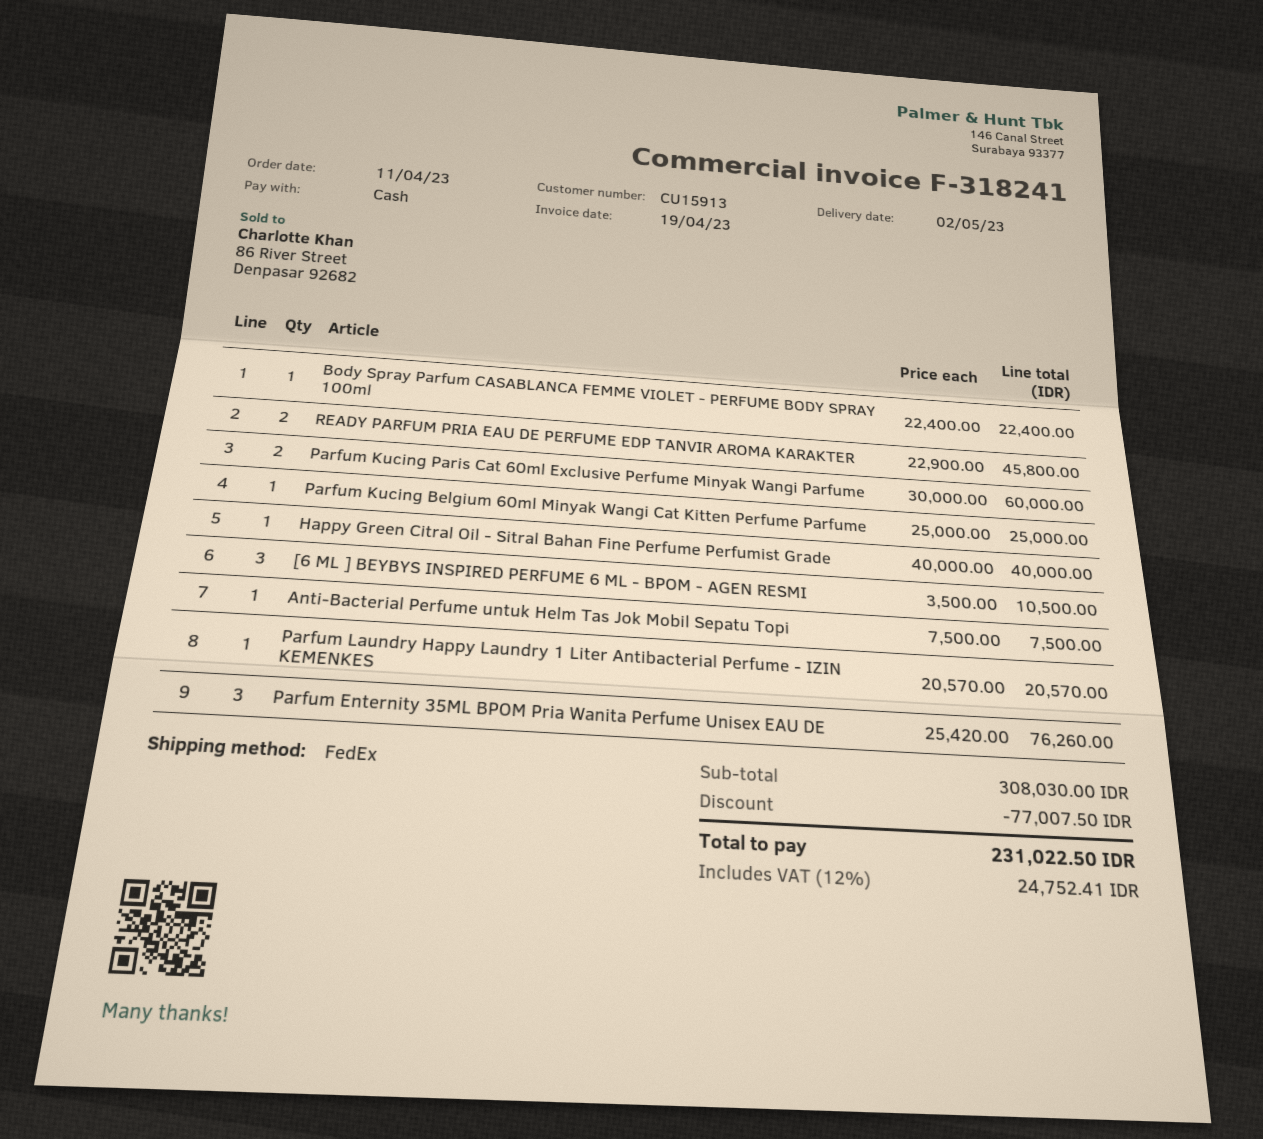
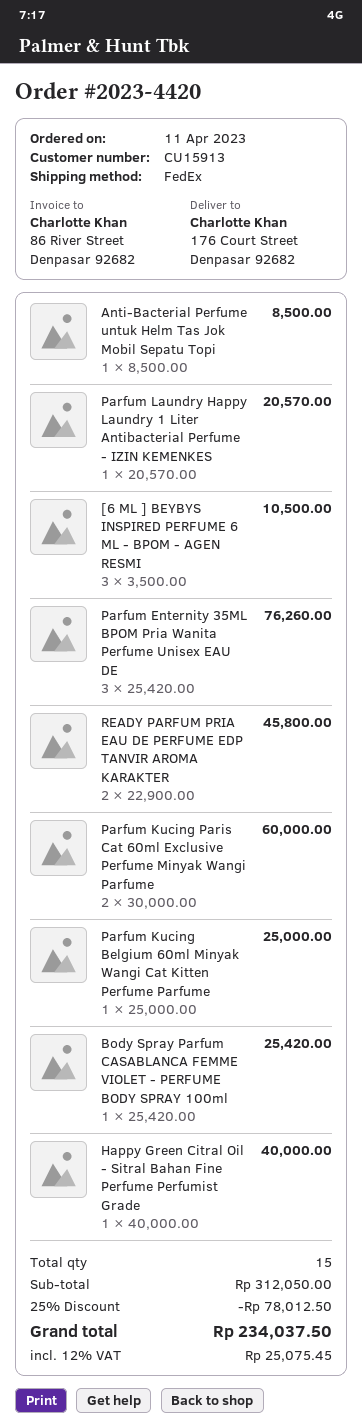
Body Spray Parfum CASABLANCA FEMME VIOLET - PERFUME BODY SPRAY 100ml: 1 x 22400.00 = 22400.00 -> 1 x 25420.00 = 25420.00
Anti-Bacterial Perfume untuk Helm Tas Jok Mobil Sepatu Topi: 1 x 7500.00 = 7500.00 -> 1 x 8500.00 = 8500.00
subtotal: 308030.00 -> 312050.00
discount: 77007.50 -> 78012.50
tax: 12% = 24752.41 -> 12% = 25075.45
total: 231022.50 -> 234037.50

